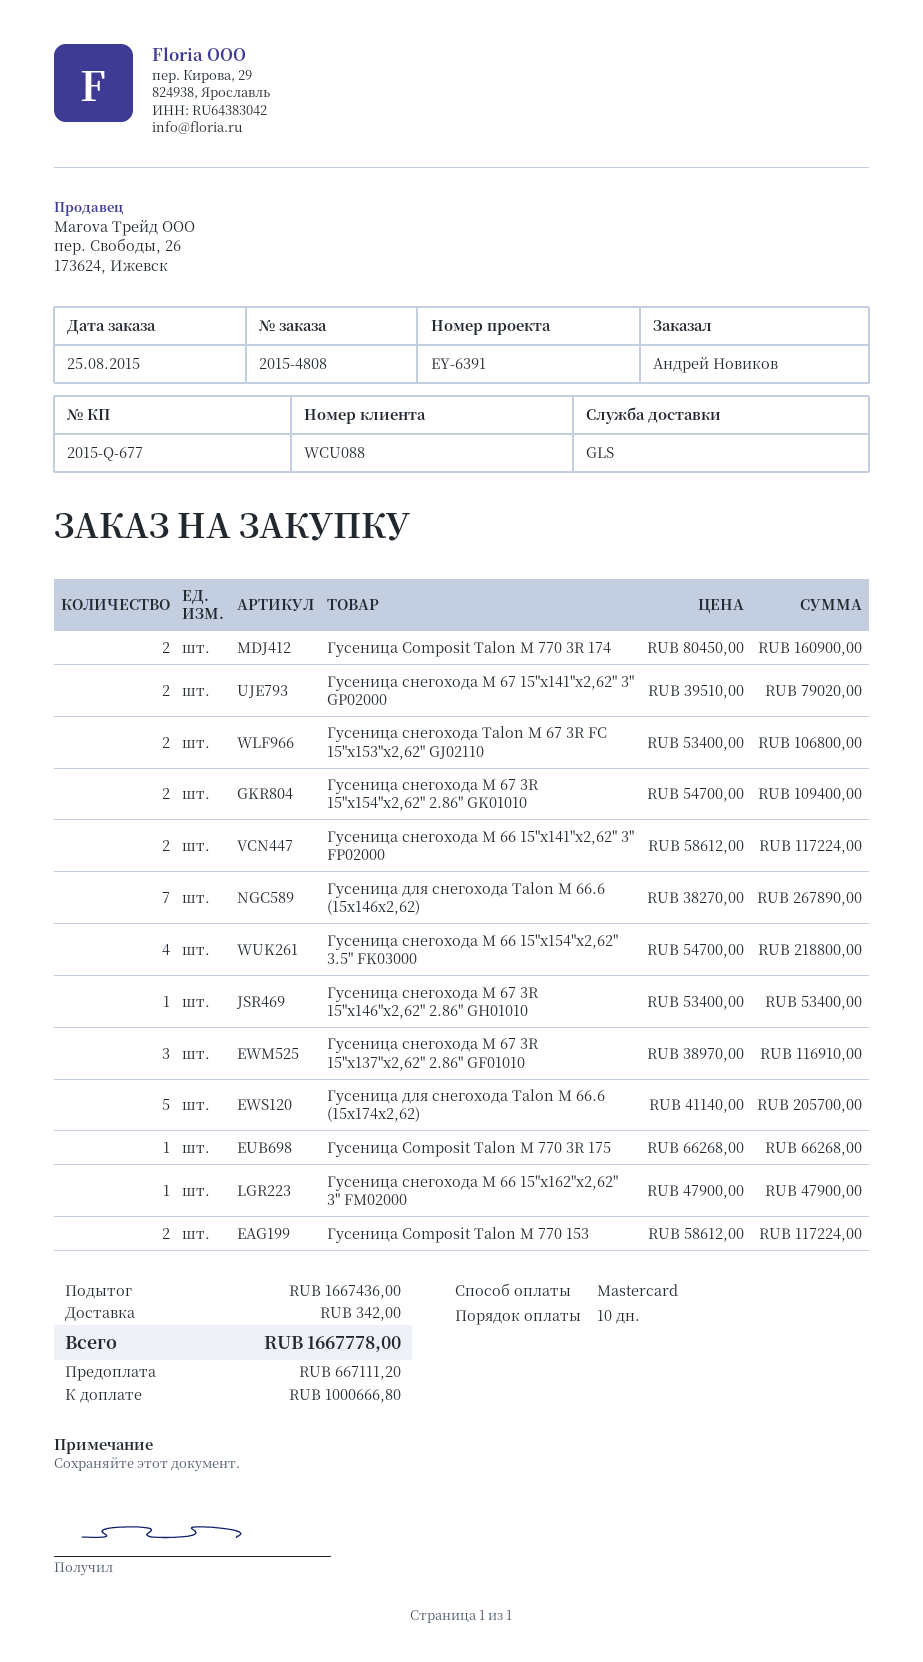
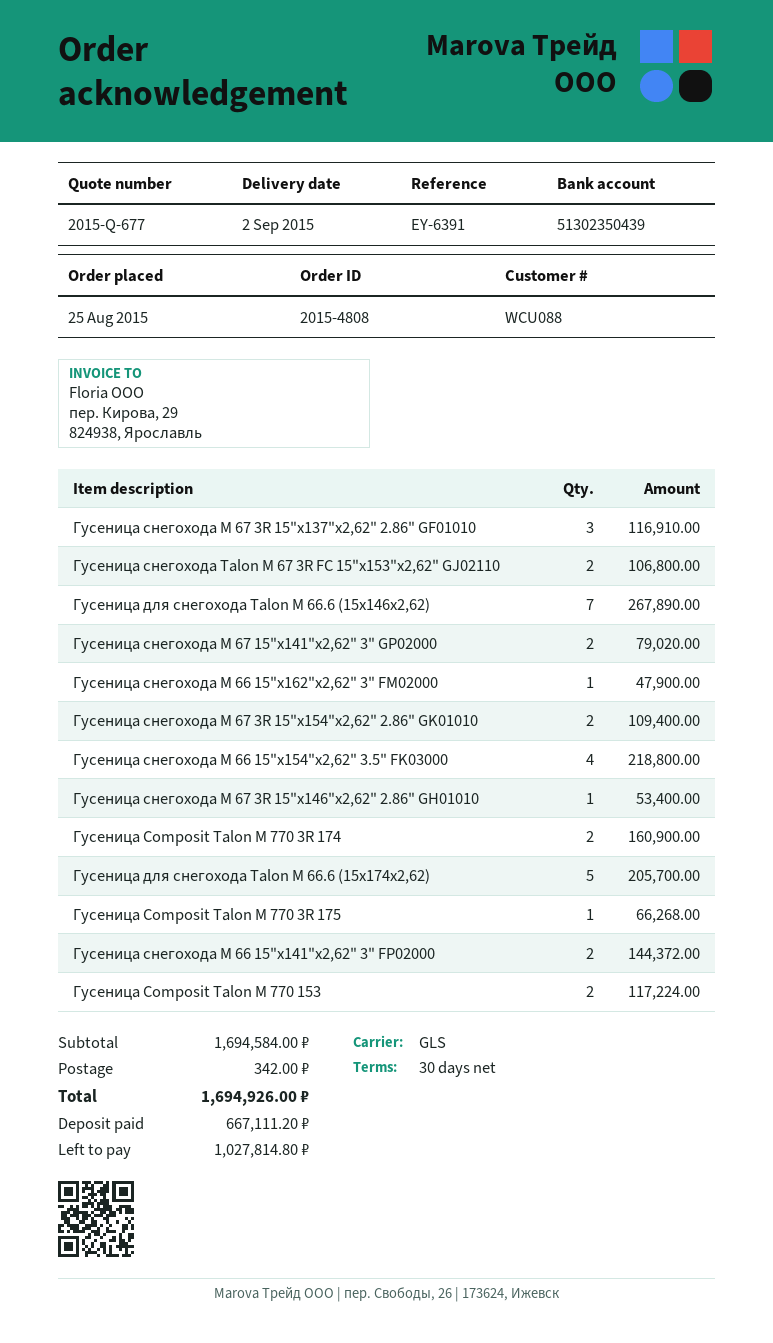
payment terms: 10 days -> 30 days
Гусеница снегохода M 66 15"x141"x2,62" 3" FP02000: 2 for 117224.00 -> 2 for 144372.00
subtotal: 1667436.00 -> 1694584.00
total: 1667778.00 -> 1694926.00
balance: 1000666.80 -> 1027814.80

